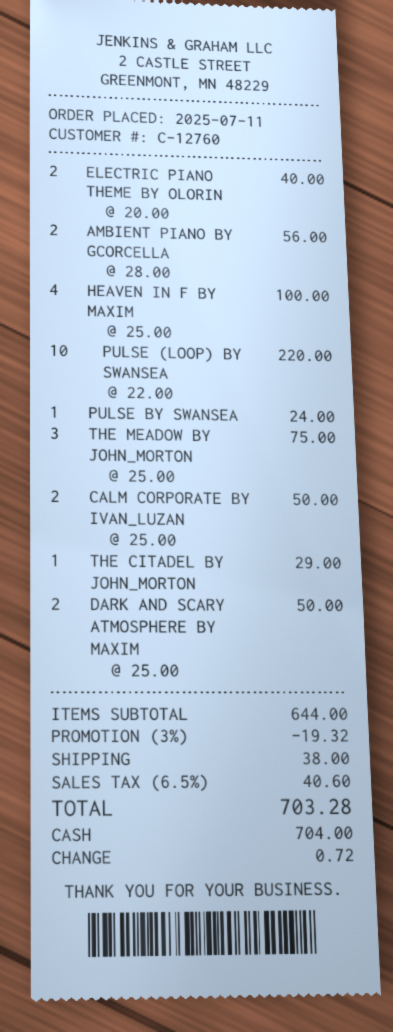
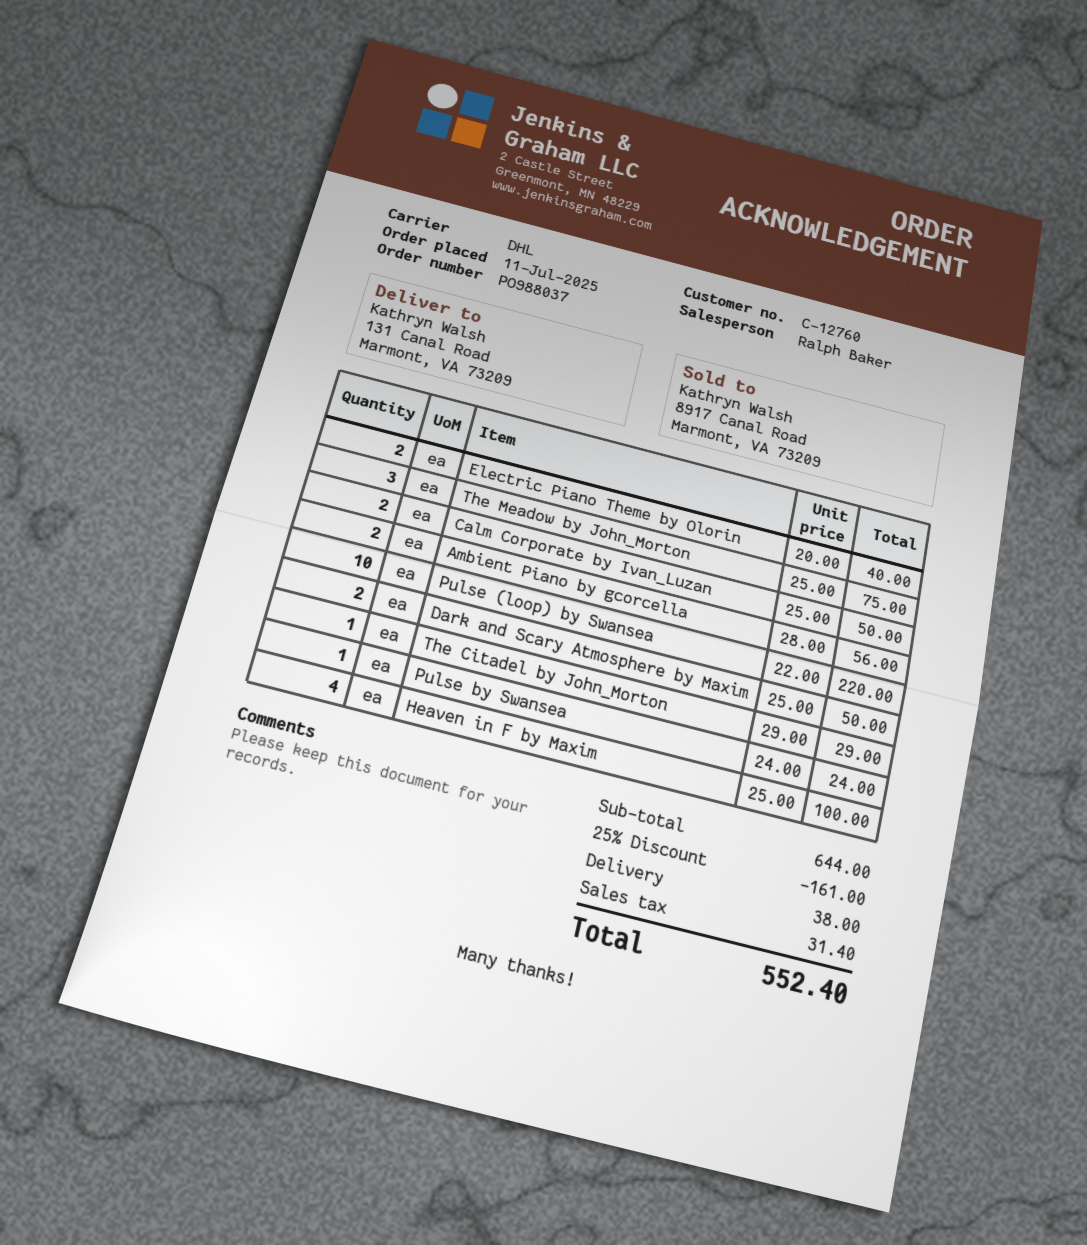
discount: 3% = 19.32 -> 25% = 161.00
tax: 40.60 -> 31.40
total: 703.28 -> 552.40

